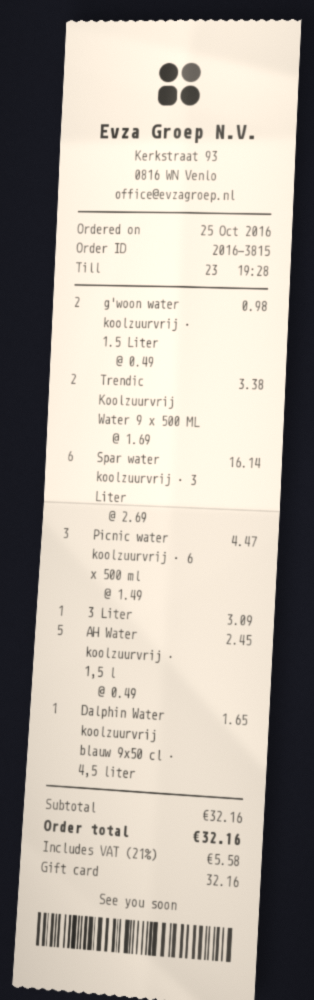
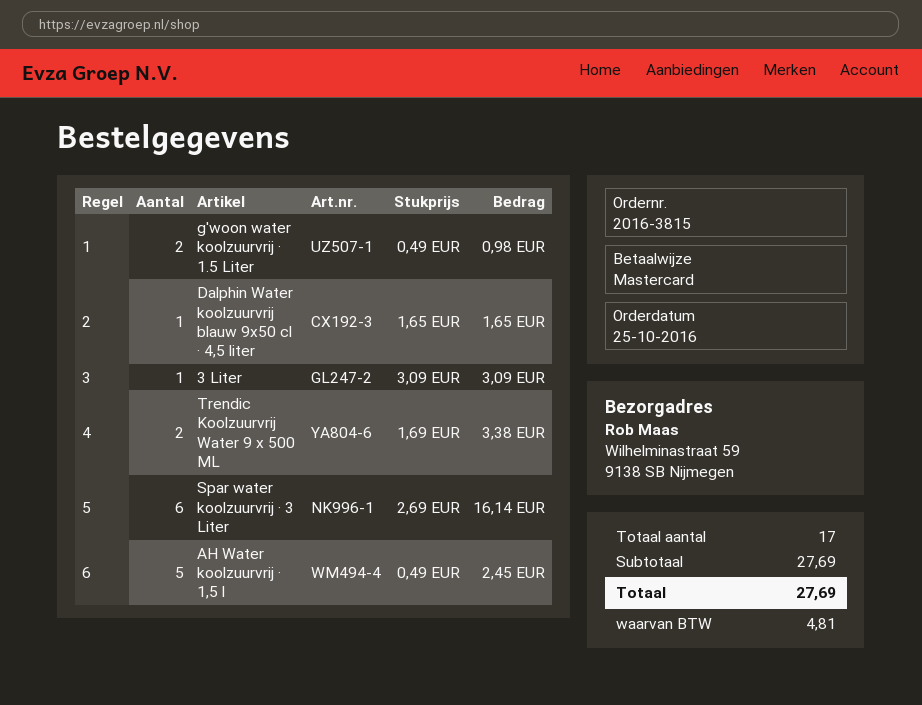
payment method: gift card -> Mastercard
Picnic water koolzuurvrij · 6 x 500 ml: 3 x 1.49 = 4.47 -> none
subtotal: 32.16 -> 27.69
tax: 5.58 -> 4.81
total: 32.16 -> 27.69

